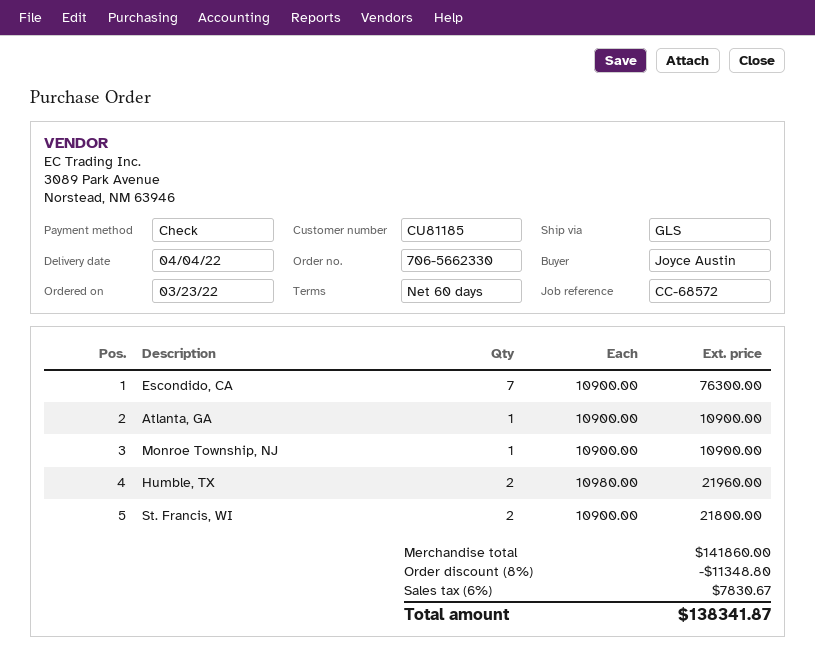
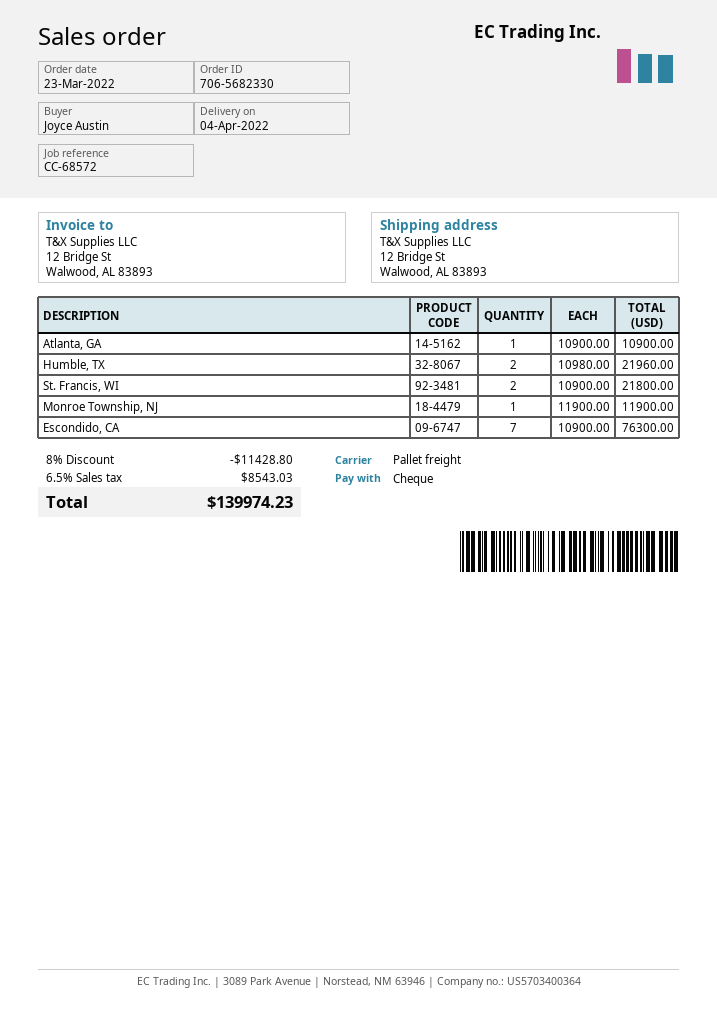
order number: 706-5662330 -> 706-5682330
shipping method: GLS -> pallet freight
Monroe Township, NJ: 1 x 10900.00 = 10900.00 -> 1 x 11900.00 = 11900.00
discount: 8% = 11348.80 -> 8% = 11428.80
tax: 6% = 7830.67 -> 6.5% = 8543.03
total: 138341.87 -> 139974.23

